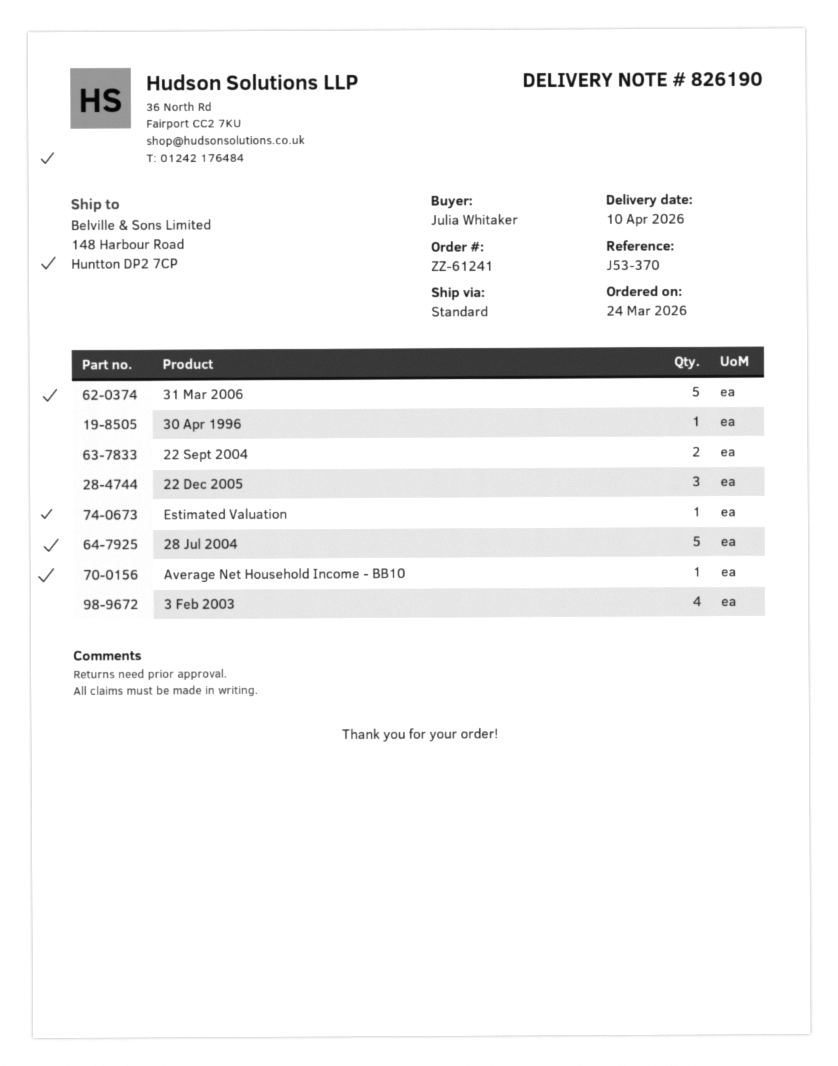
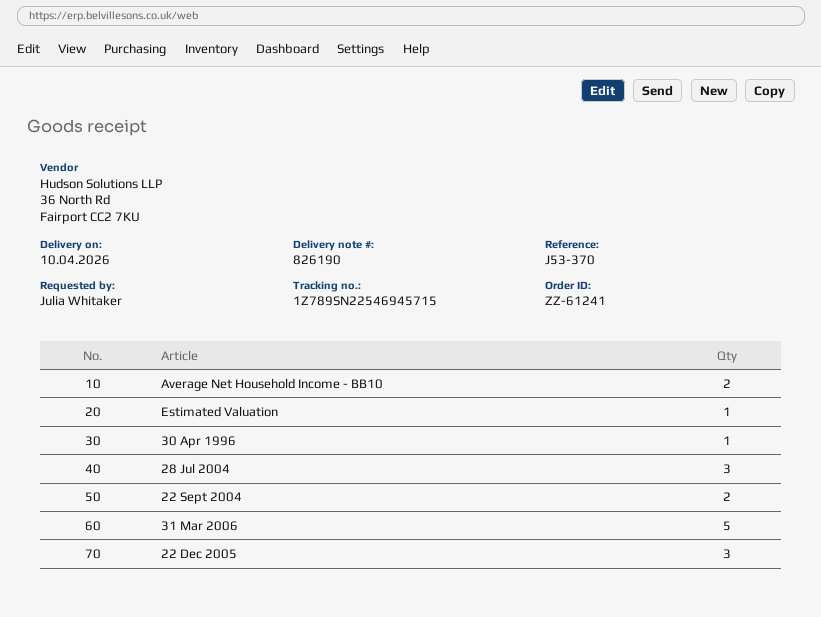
28 Jul 2004: 5 -> 3
Average Net Household Income - BB10: 1 -> 2
3 Feb 2003: 4 -> none

